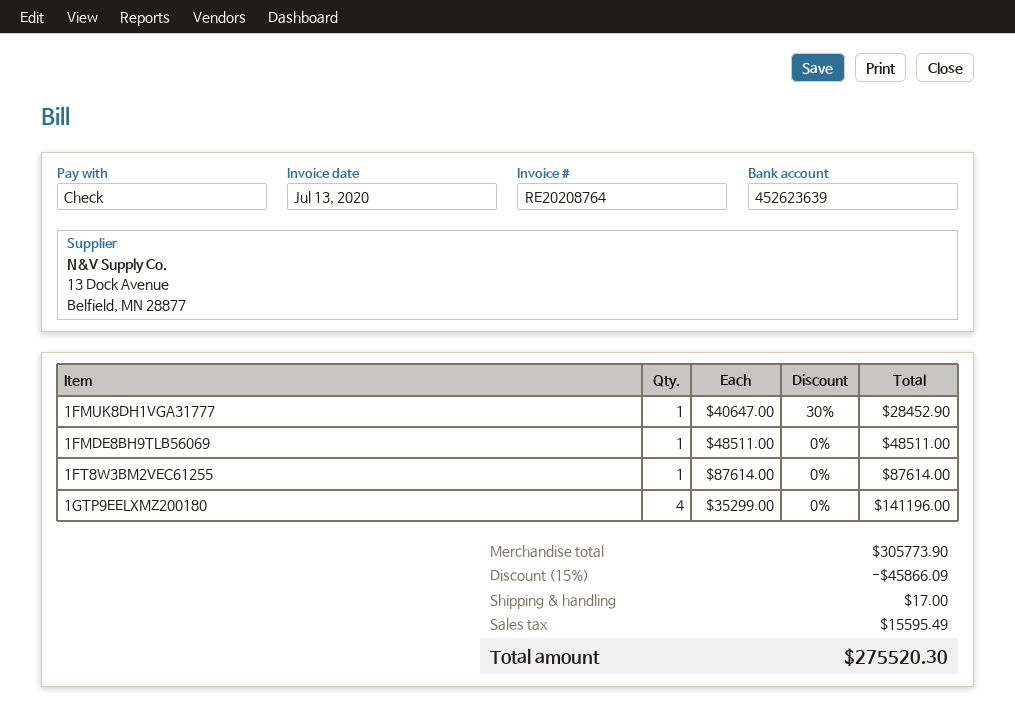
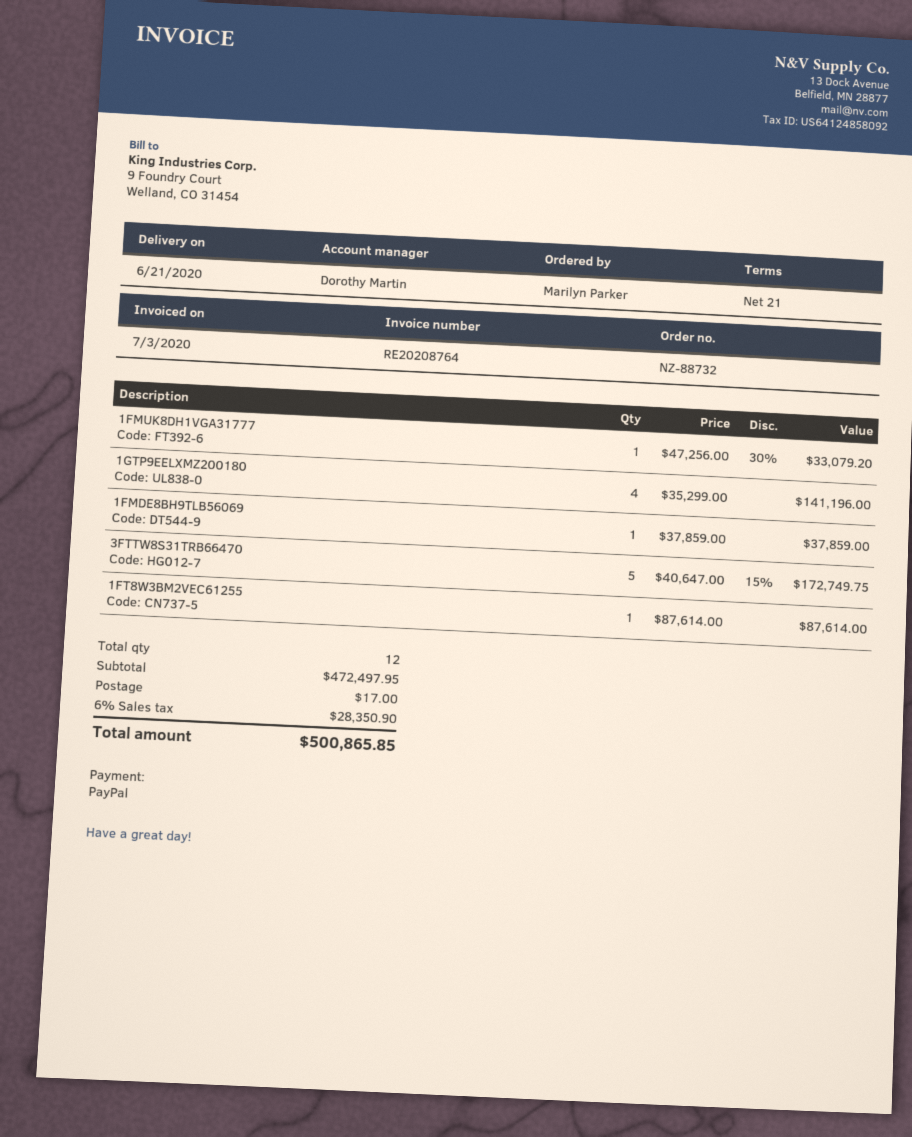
invoice date: 2020-07-13 -> 2020-07-03
payment method: cheque -> PayPal
1FMUK8DH1VGA31777: 1 x 40647.00 - 30% = 28452.90 -> 1 x 47256.00 - 30% = 33079.20
1FMDE8BH9TLB56069: 1 x 48511.00 = 48511.00 -> 1 x 37859.00 = 37859.00
3FTTW8S31TRB66470: none -> 5 x 40647.00 - 15% = 172749.75
subtotal: 305773.90 -> 472497.95
discount: 15% = 45866.09 -> none
tax: 15595.49 -> 28350.90
total: 275520.30 -> 500865.85

